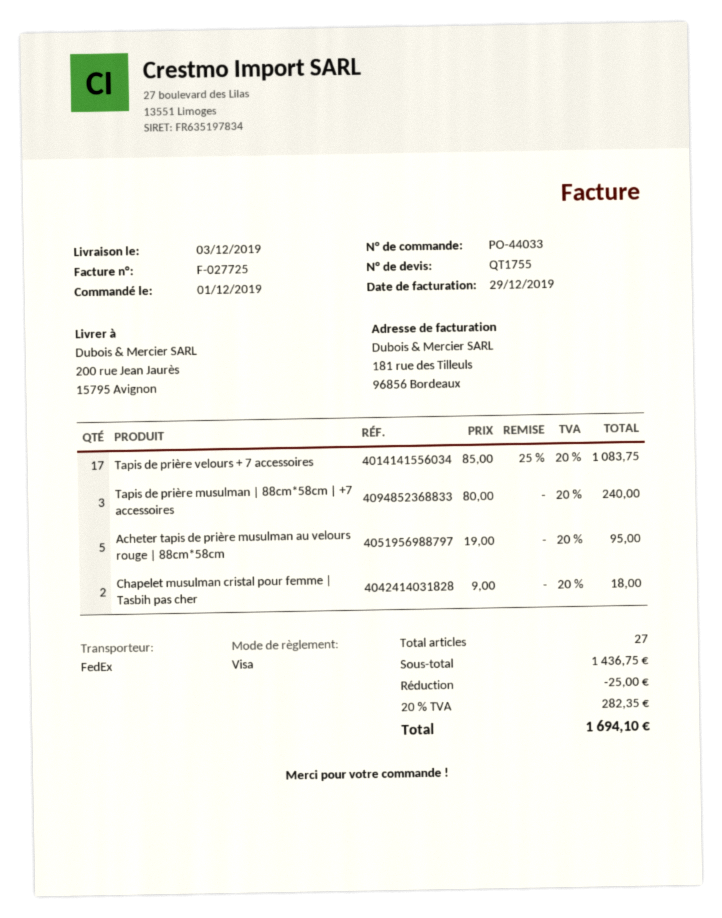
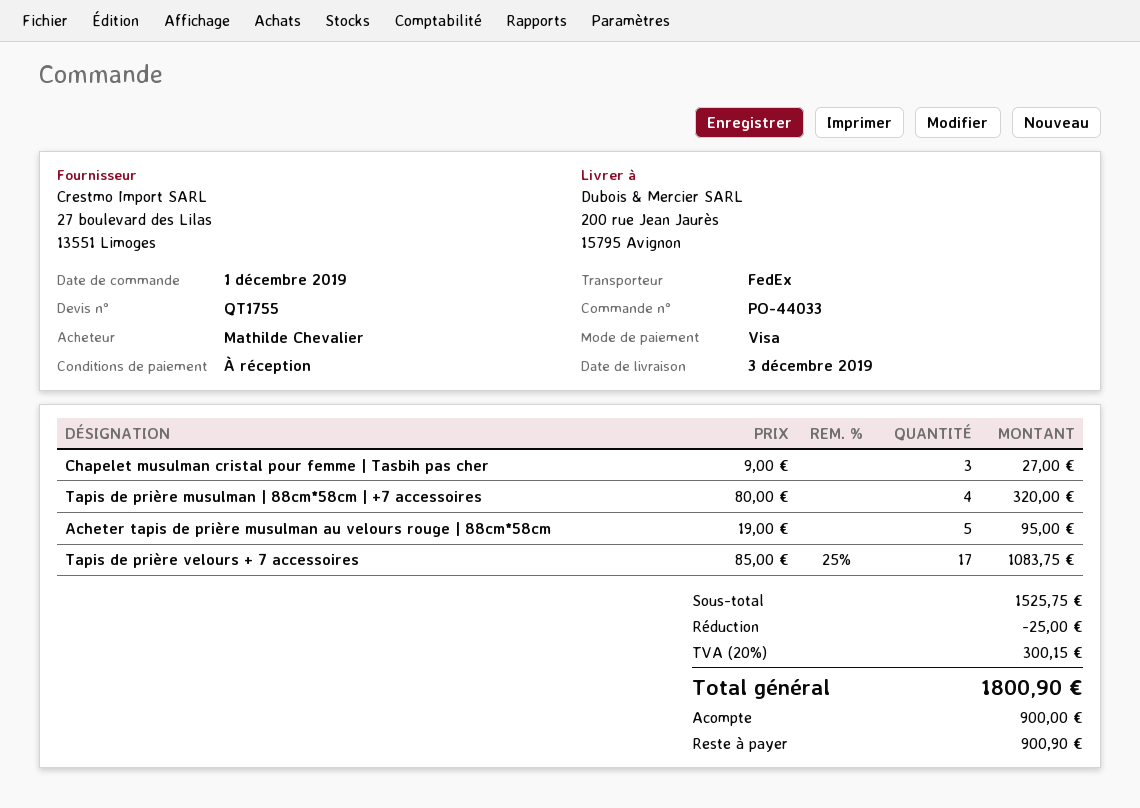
Tapis de prière musulman | 88cm*58cm | +7 accessoires: 3 x 80.00 = 240.00 -> 4 x 80.00 = 320.00
Chapelet musulman cristal pour femme | Tasbih pas cher: 2 x 9.00 = 18.00 -> 3 x 9.00 = 27.00
subtotal: 1436.75 -> 1525.75
tax: 20% = 282.35 -> 20% = 300.15
total: 1694.10 -> 1800.90

